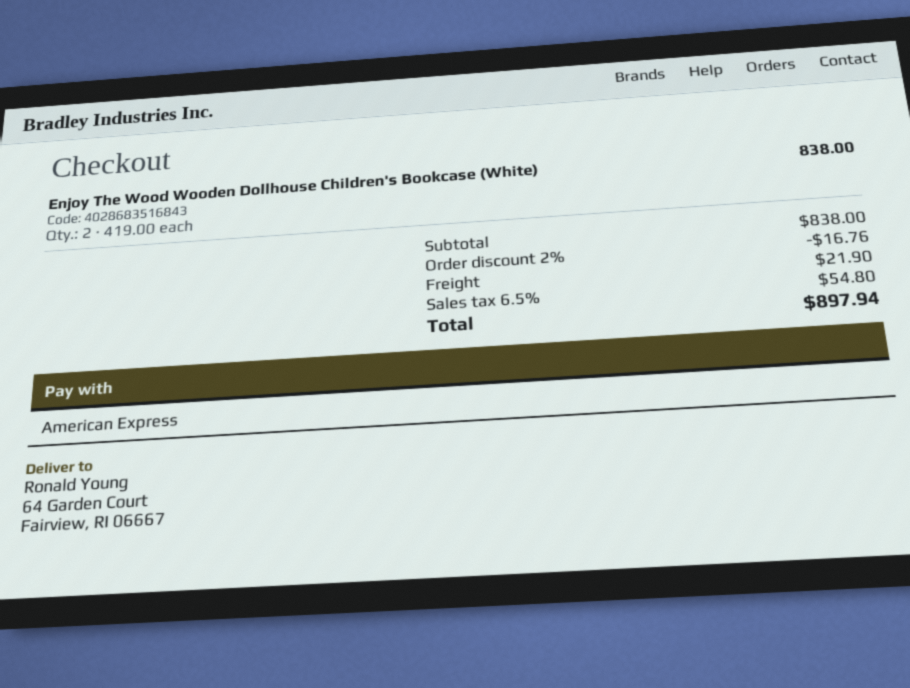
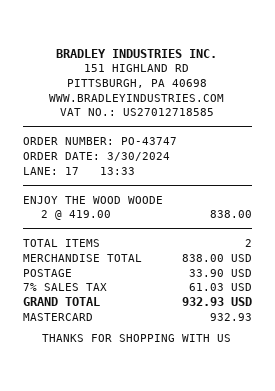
payment method: American Express -> Mastercard
discount: 2% = 16.76 -> none
shipping: 21.90 -> 33.90
tax: 6.5% = 54.80 -> 7% = 61.03
total: 897.94 -> 932.93

